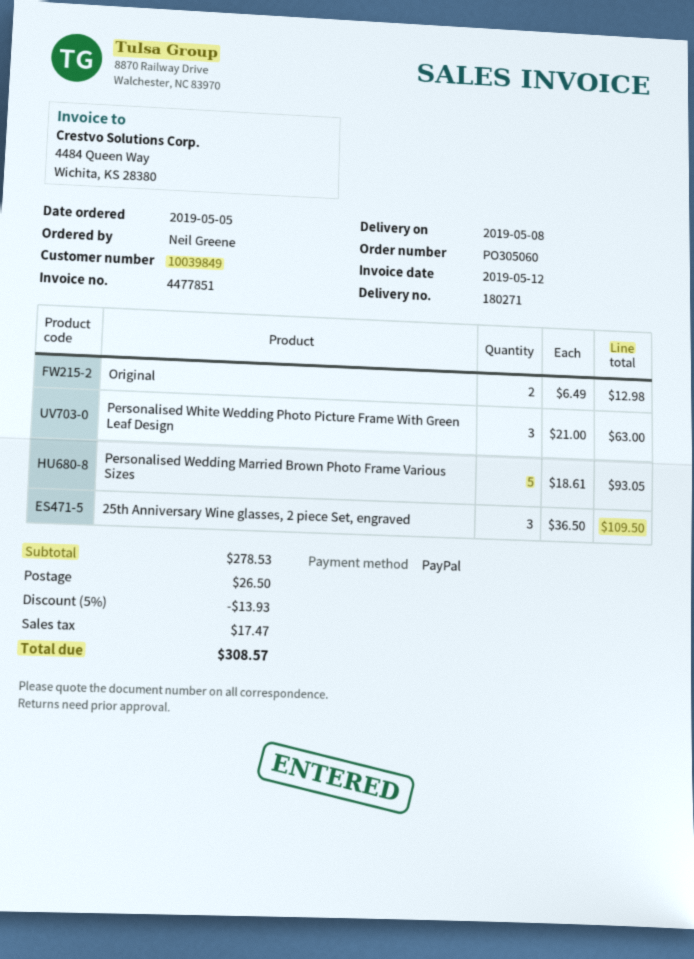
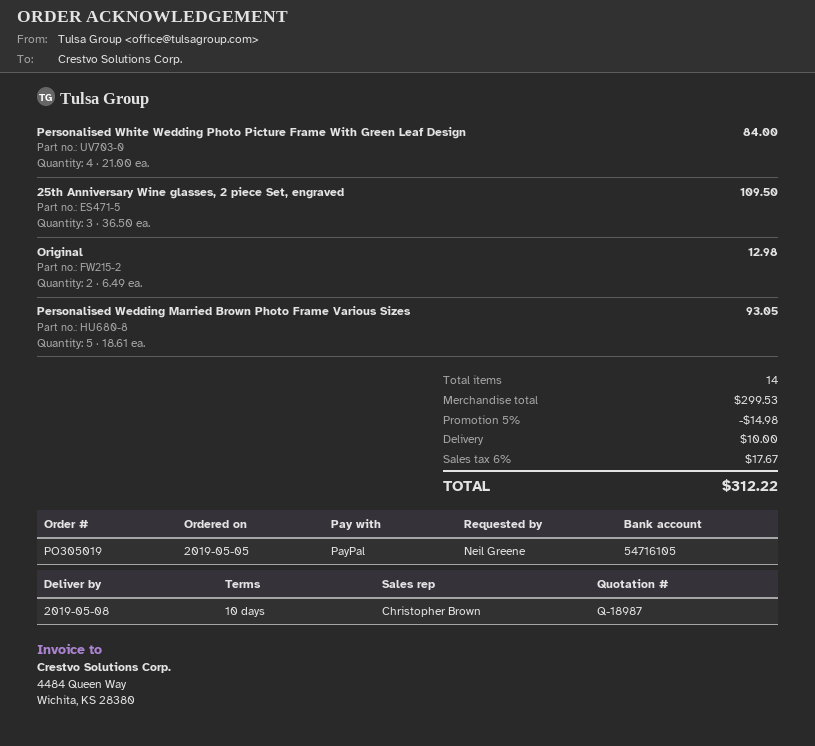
order number: PO305060 -> PO305019
Personalised White Wedding Photo Picture Frame With Green Leaf Design: 3 x 21.00 = 63.00 -> 4 x 21.00 = 84.00
subtotal: 278.53 -> 299.53
discount: 5% = 13.93 -> 5% = 14.98
shipping: 26.50 -> 10.00
tax: 17.47 -> 17.67
total: 308.57 -> 312.22

